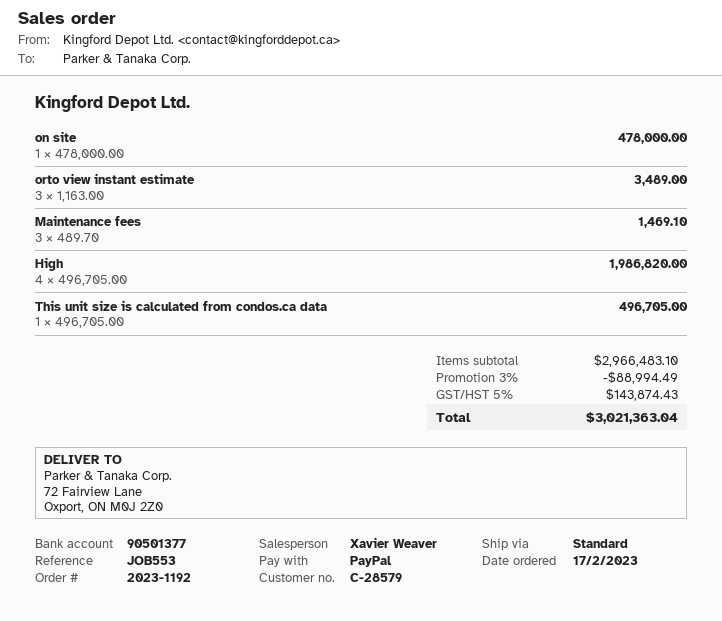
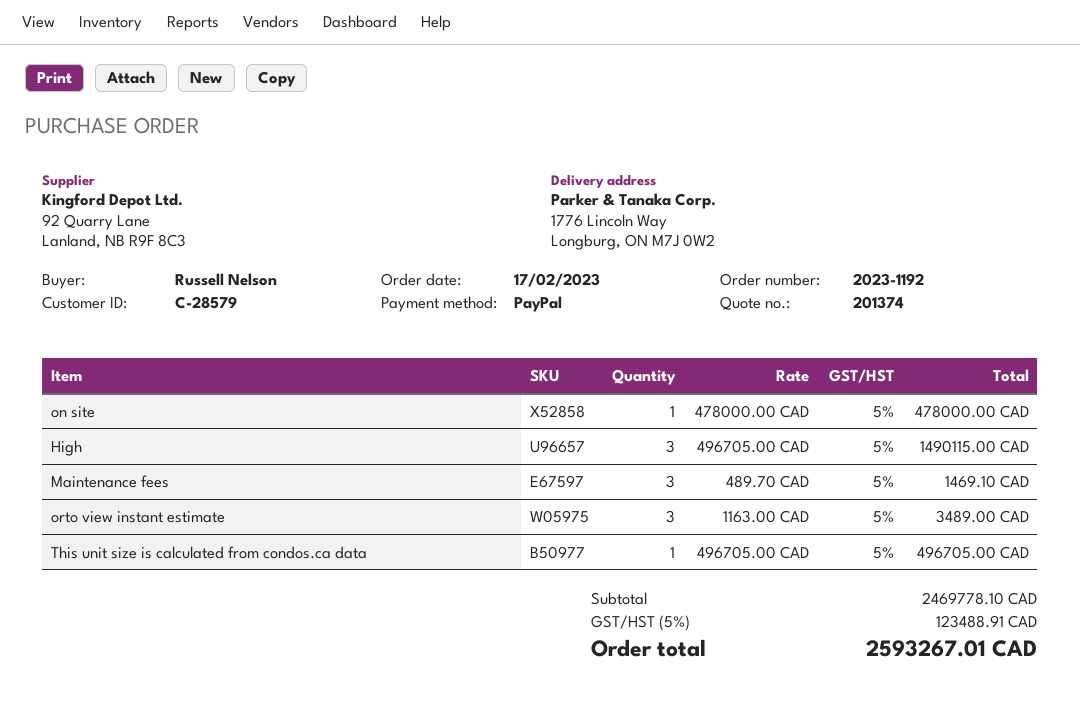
ship to: 72 Fairview Lane, Oxport, ON M0J 2Z0 -> 1776 Lincoln Way, Longburg, ON M7J 0W2
High: 4 x 496705.00 = 1986820.00 -> 3 x 496705.00 = 1490115.00
subtotal: 2966483.10 -> 2469778.10
discount: 3% = 88994.49 -> none
tax: 5% = 143874.43 -> 5% = 123488.91
total: 3021363.04 -> 2593267.01

